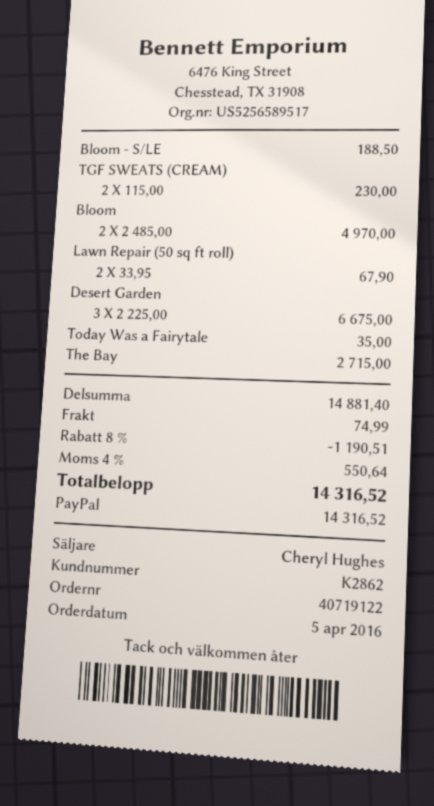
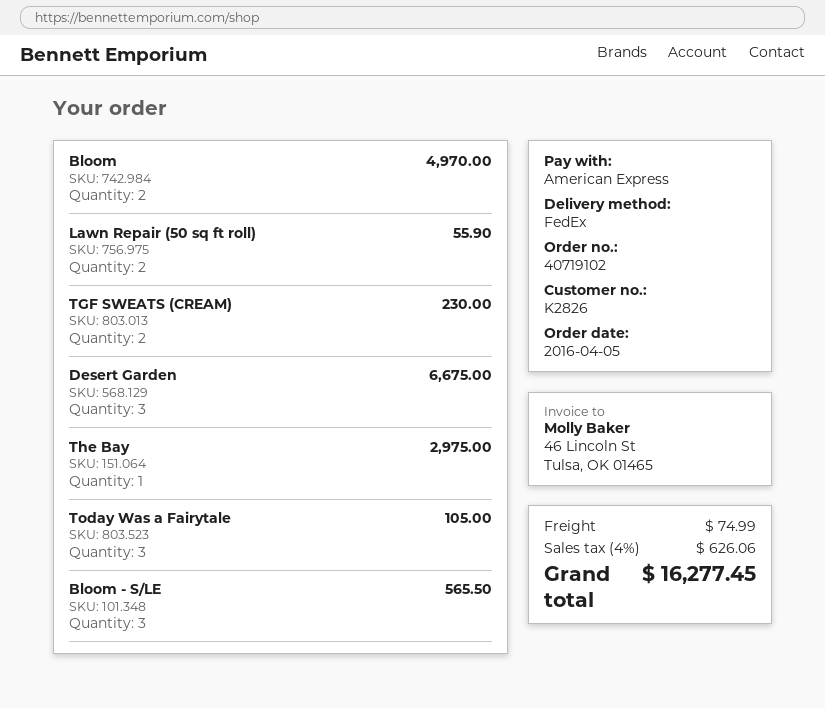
order number: 40719122 -> 40719102
customer number: K2862 -> K2826
payment method: PayPal -> American Express
Bloom - S/LE: 1 for 188.50 -> 3 for 565.50
Lawn Repair (50 sq ft roll): 2 for 67.90 -> 2 for 55.90
Today Was a Fairytale: 1 for 35.00 -> 3 for 105.00
The Bay: 1 for 2715.00 -> 1 for 2975.00
discount: 8% = 1190.51 -> none
tax: 4% = 550.64 -> 4% = 626.06
total: 14316.52 -> 16277.45

